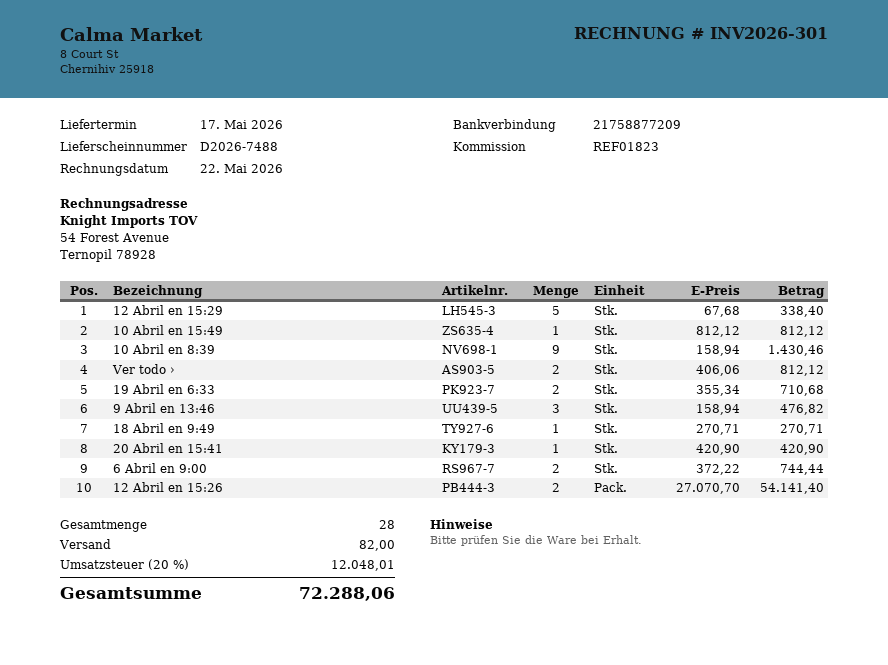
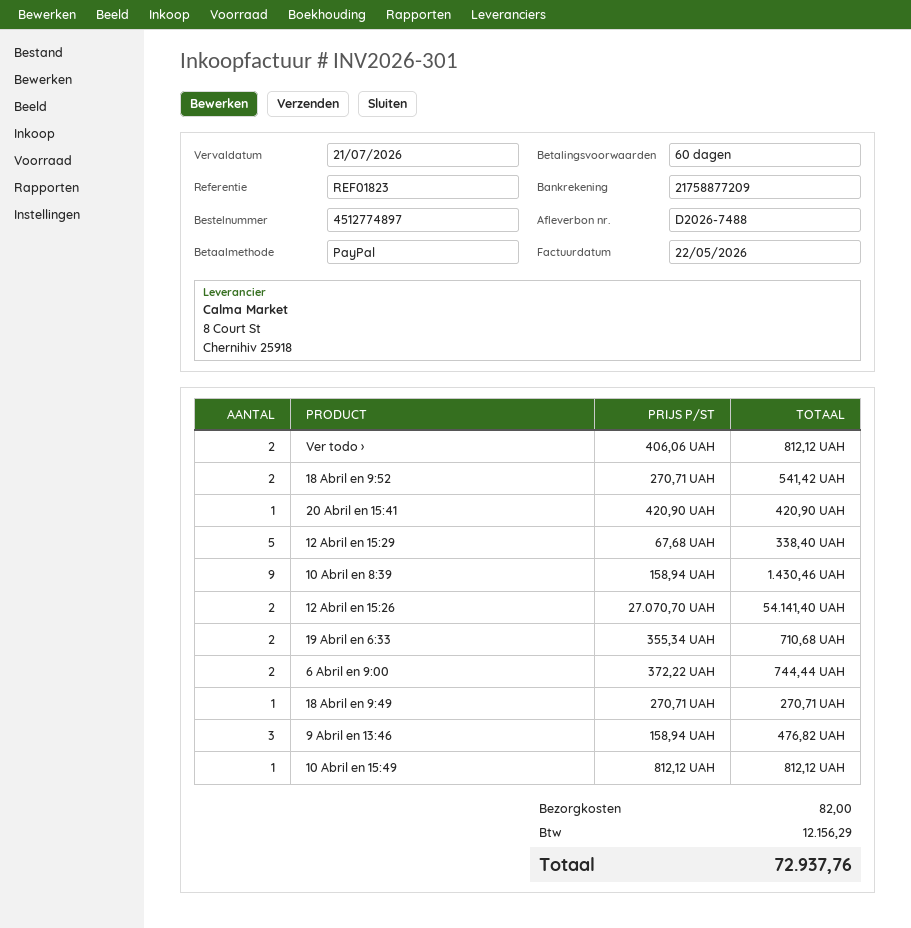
18 Abril en 9:52: none -> 2 x 270.71 = 541.42
tax: 12048.01 -> 12156.29
total: 72288.06 -> 72937.76

